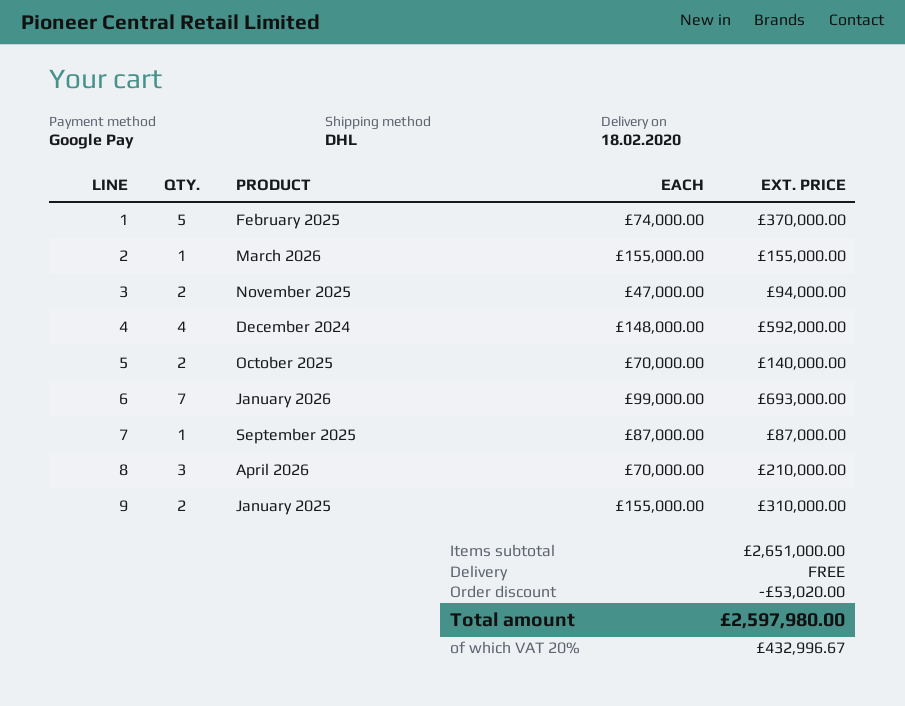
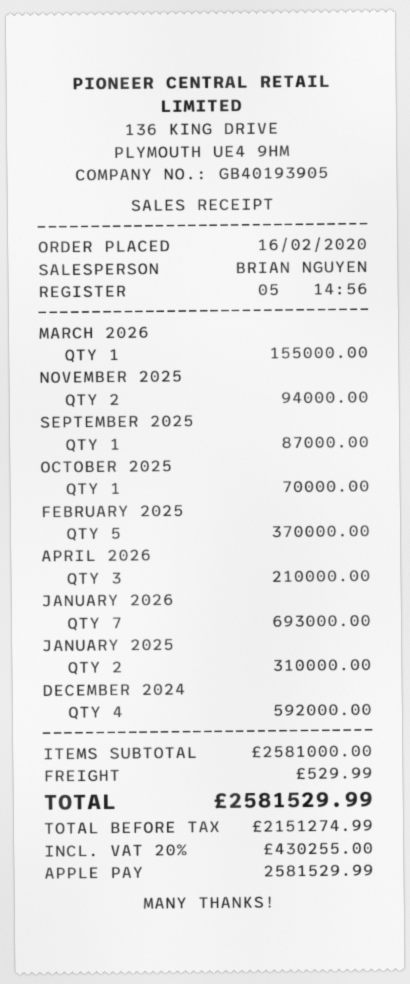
payment method: Google Pay -> Apple Pay
October 2025: 2 for 140000.00 -> 1 for 70000.00
subtotal: 2651000.00 -> 2581000.00
discount: 53020.00 -> none
shipping: 0.00 -> 529.99
tax: 20% = 432996.67 -> 20% = 430255.00
total: 2597980.00 -> 2581529.99

